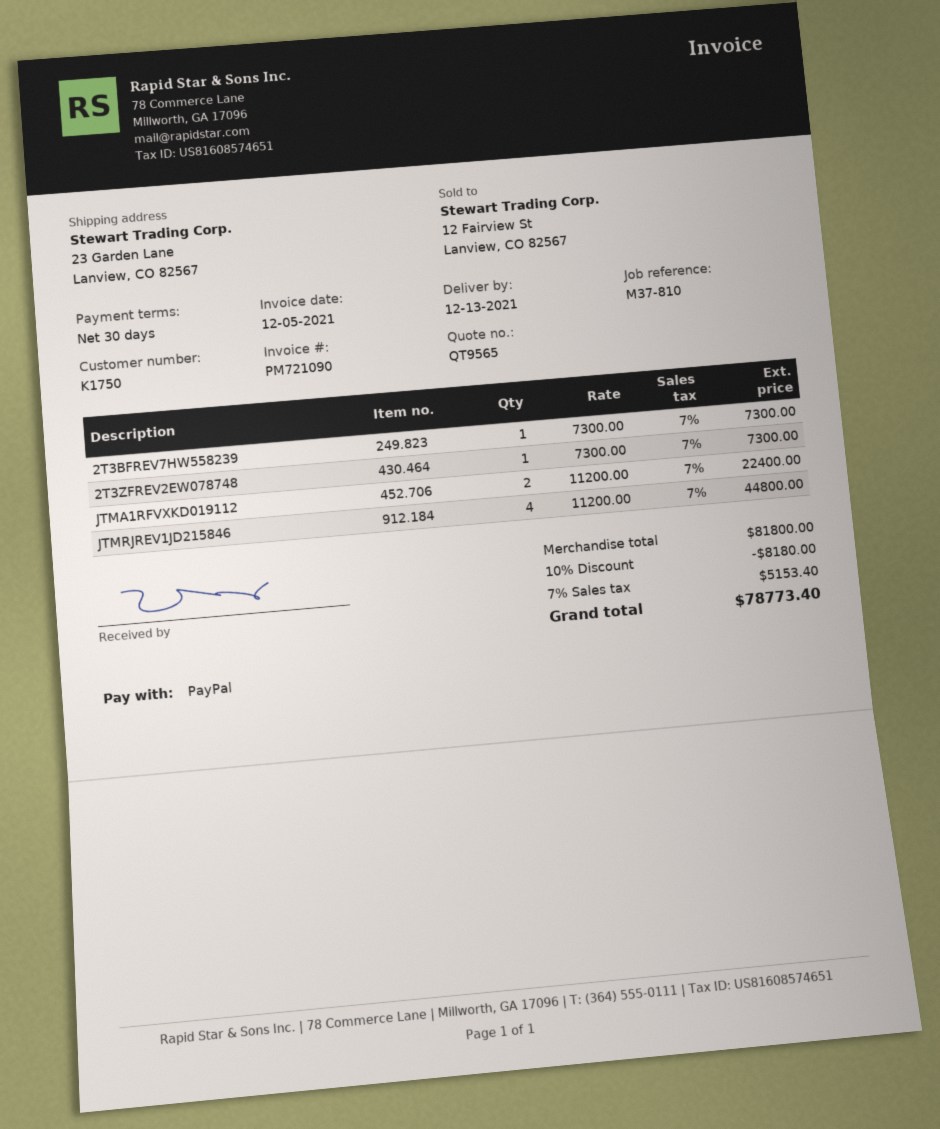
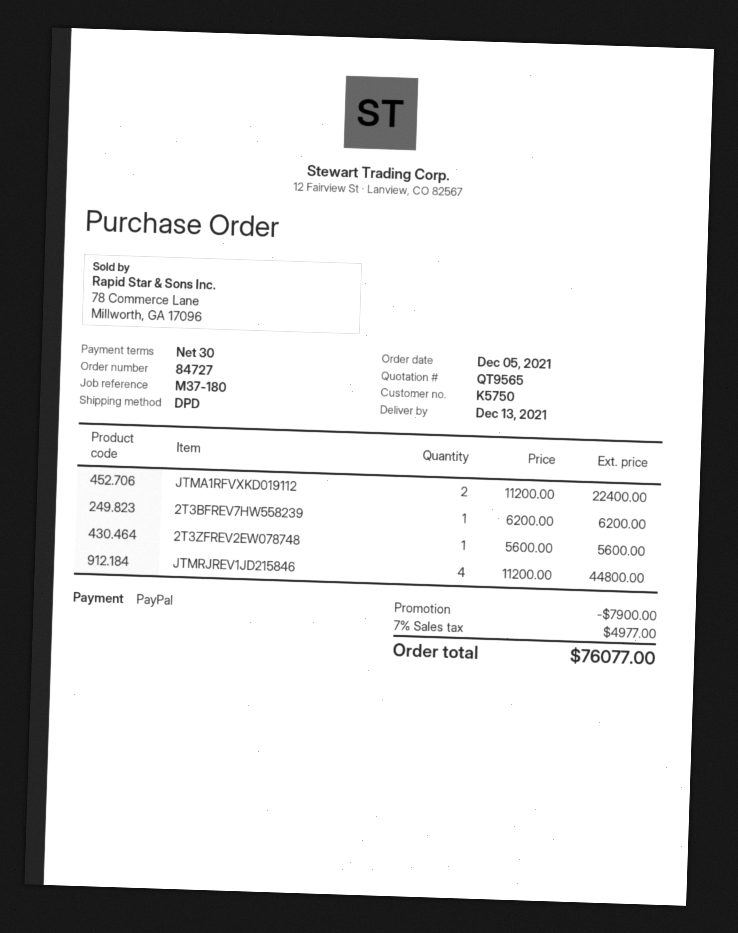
customer number: K1750 -> K5750
reference: M37-810 -> M37-180
2T3BFREV7HW558239: 1 x 7300.00 = 7300.00 -> 1 x 6200.00 = 6200.00
2T3ZFREV2EW078748: 1 x 7300.00 = 7300.00 -> 1 x 5600.00 = 5600.00
discount: 8180.00 -> 7900.00
tax: 7% = 5153.40 -> 7% = 4977.00
total: 78773.40 -> 76077.00

